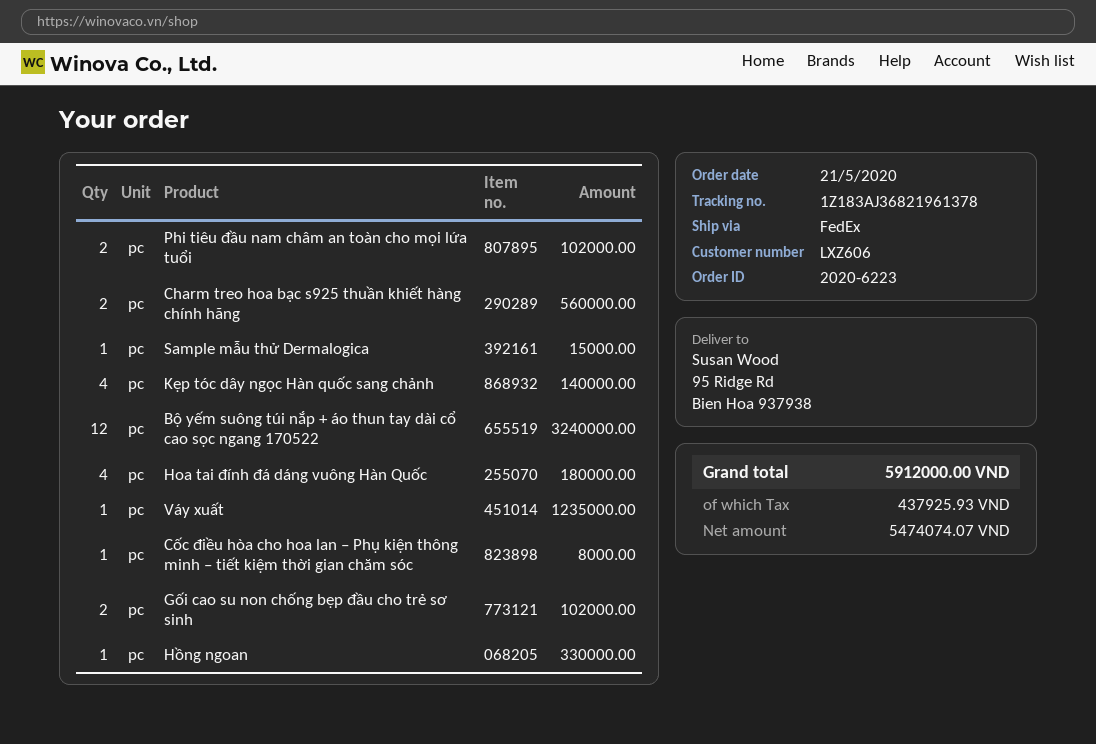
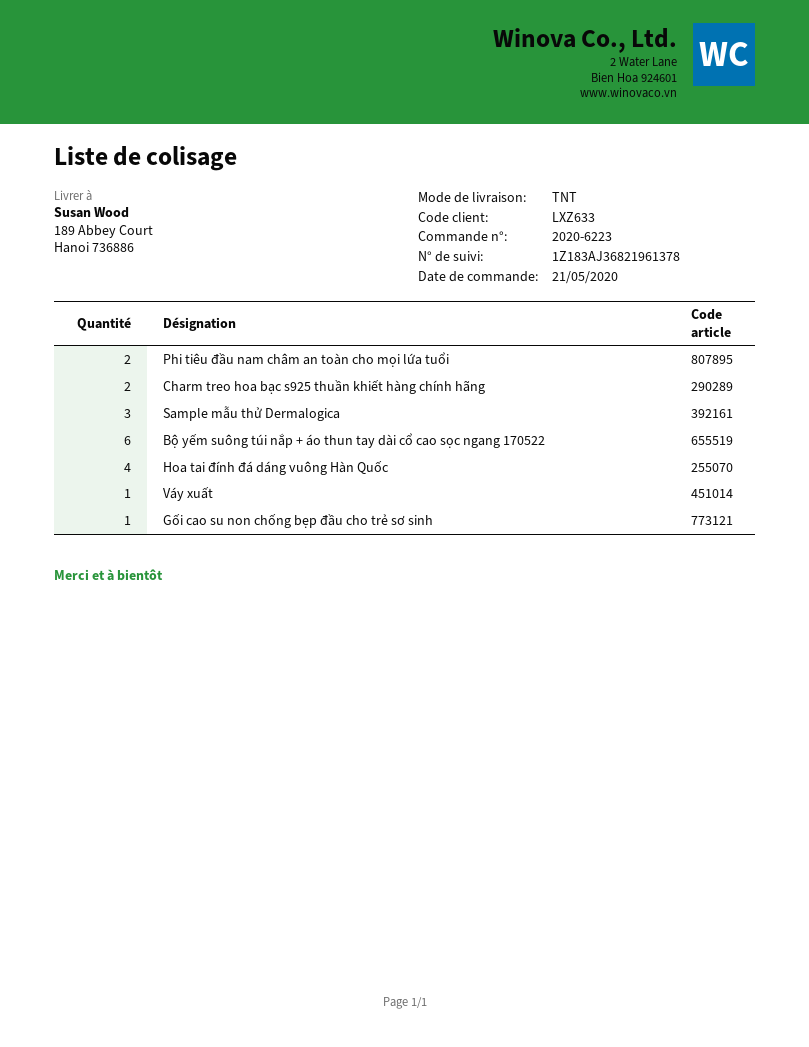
customer number: LXZ606 -> LXZ633
shipping method: FedEx -> TNT
ship to: 95 Ridge Rd, Bien Hoa 937938 -> 189 Abbey Court, Hanoi 736886
Sample mẫu thử Dermalogica: 1 -> 3
Kẹp tóc dây ngọc Hàn quốc sang chảnh: 4 -> none
Bộ yếm suông túi nắp + áo thun tay dài cổ cao sọc ngang 170522: 12 -> 6
Cốc điều hòa cho hoa lan – Phụ kiện thông minh – tiết kiệm thời gian chăm sóc: 1 -> none
Gối cao su non chống bẹp đầu cho trẻ sơ sinh: 2 -> 1
Hồng ngoan: 1 -> none

